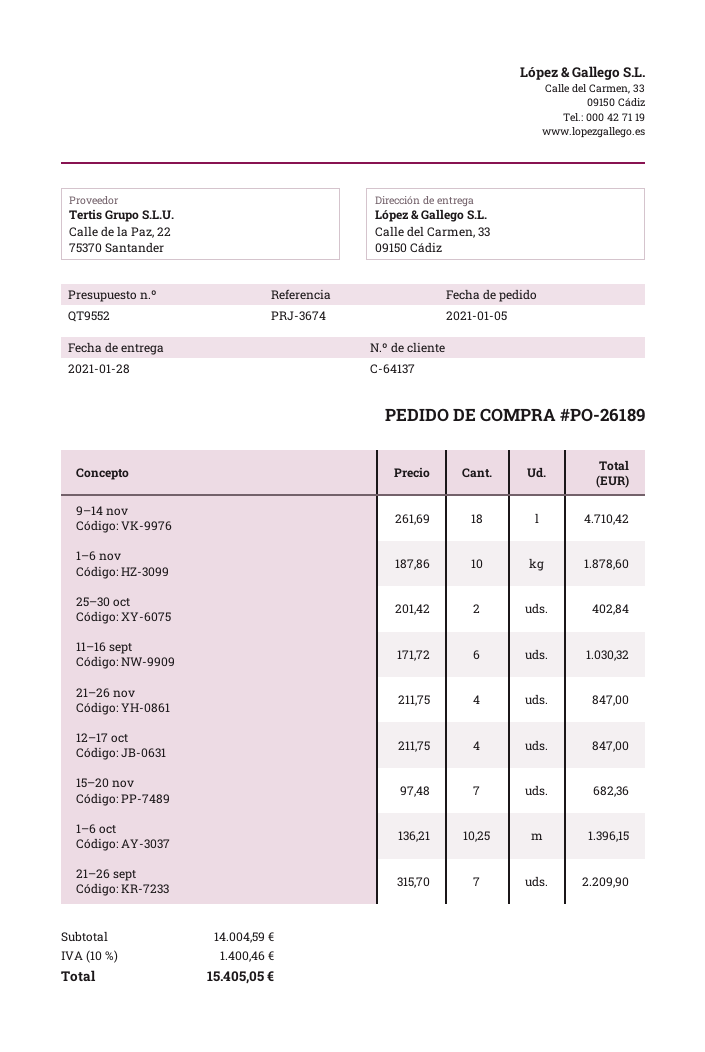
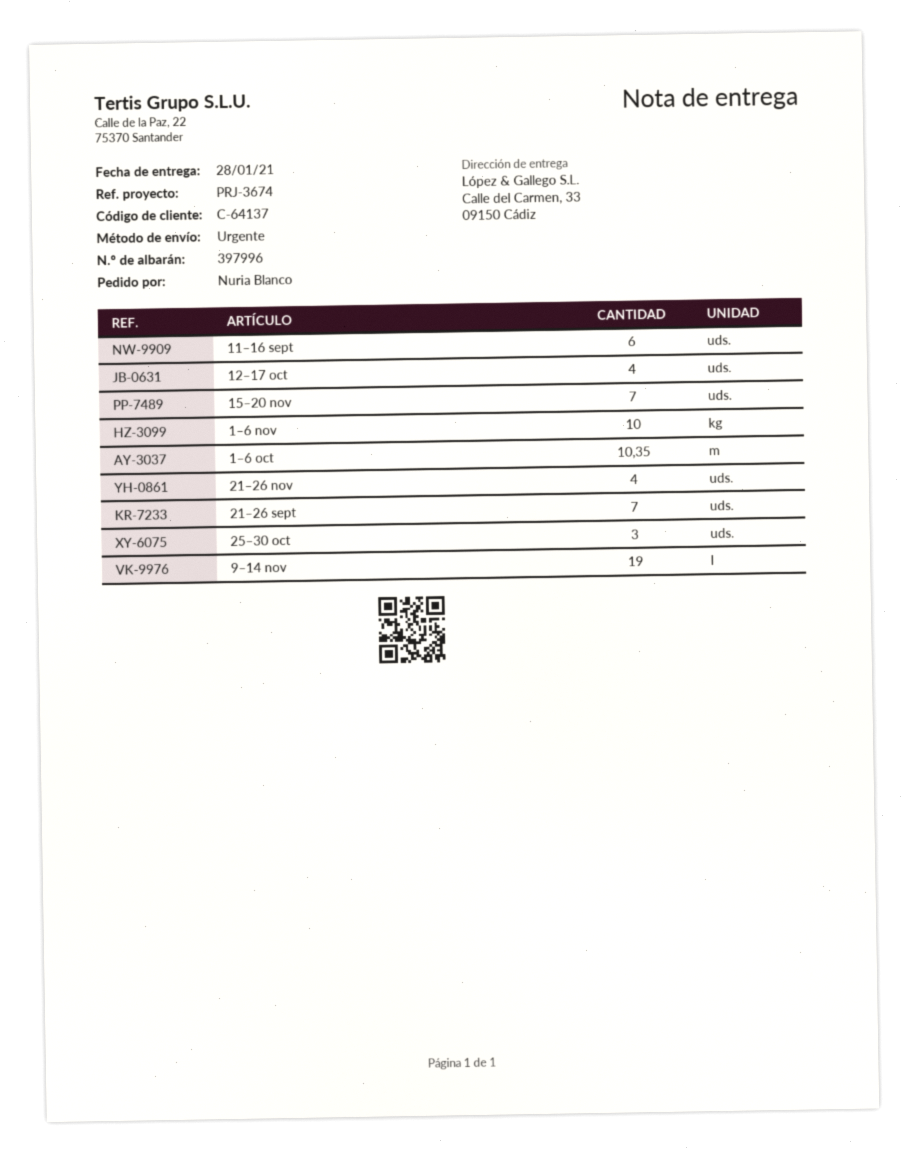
9–14 nov: 18 -> 19
25–30 oct: 2 -> 3
1–6 oct: 10.25 -> 10.35

